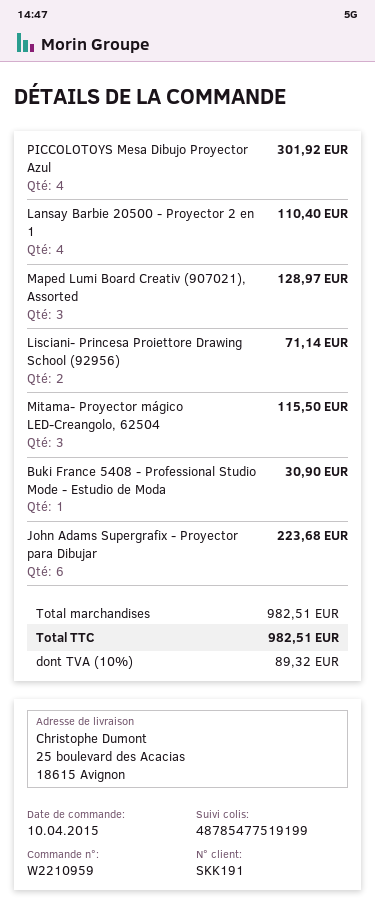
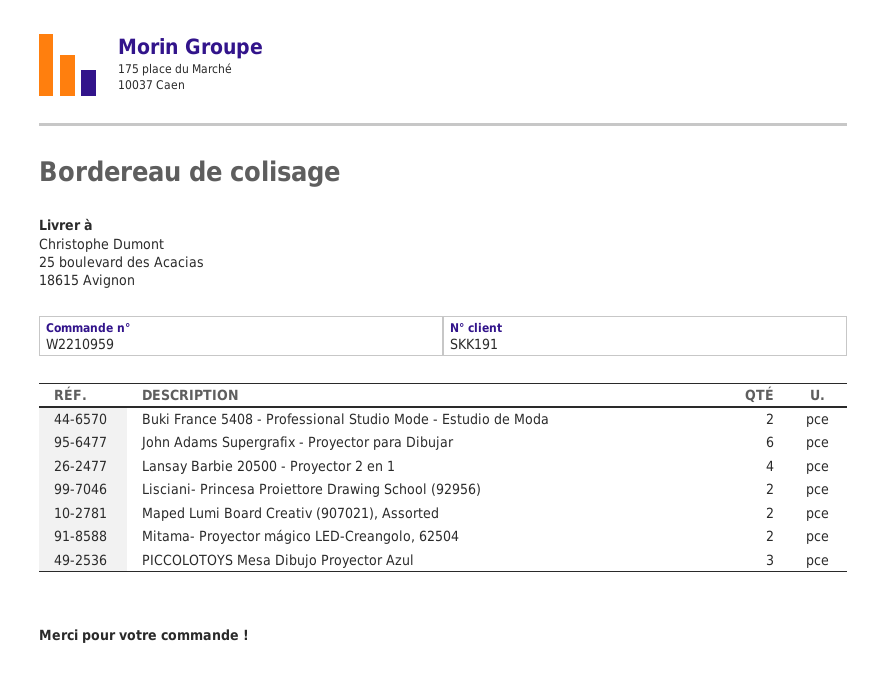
PICCOLOTOYS Mesa Dibujo Proyector Azul: 4 -> 3
Maped Lumi Board Creativ (907021), Assorted: 3 -> 2
Mitama- Proyector mágico LED-Creangolo, 62504: 3 -> 2
Buki France 5408 - Professional Studio Mode - Estudio de Moda: 1 -> 2

